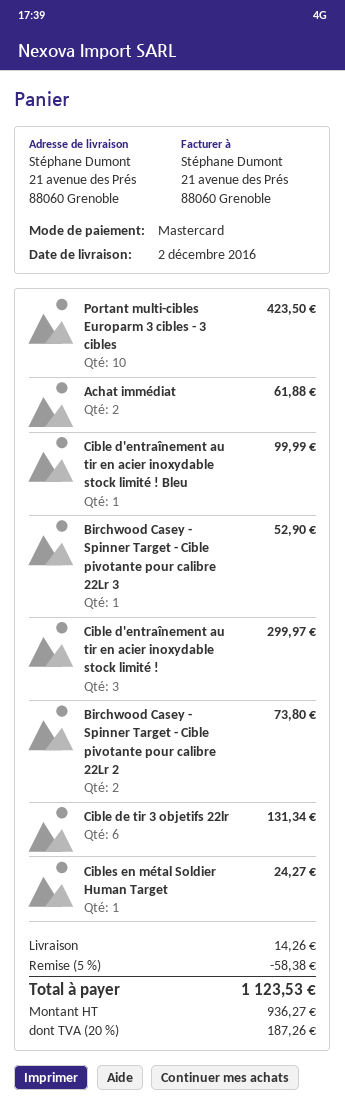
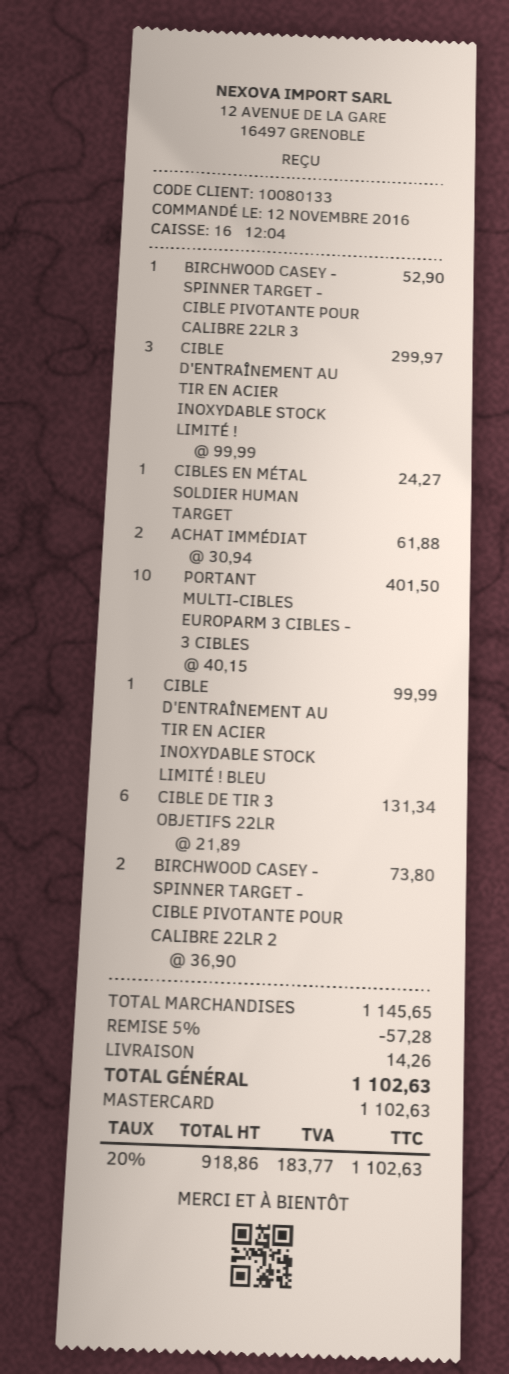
Portant multi-cibles Europarm 3 cibles - 3 cibles: 10 for 423.50 -> 10 for 401.50
discount: 5% = 58.38 -> 5% = 57.28
net: 936.27 -> 918.86
tax: 20% = 187.26 -> 20% = 183.77
total: 1123.53 -> 1102.63

